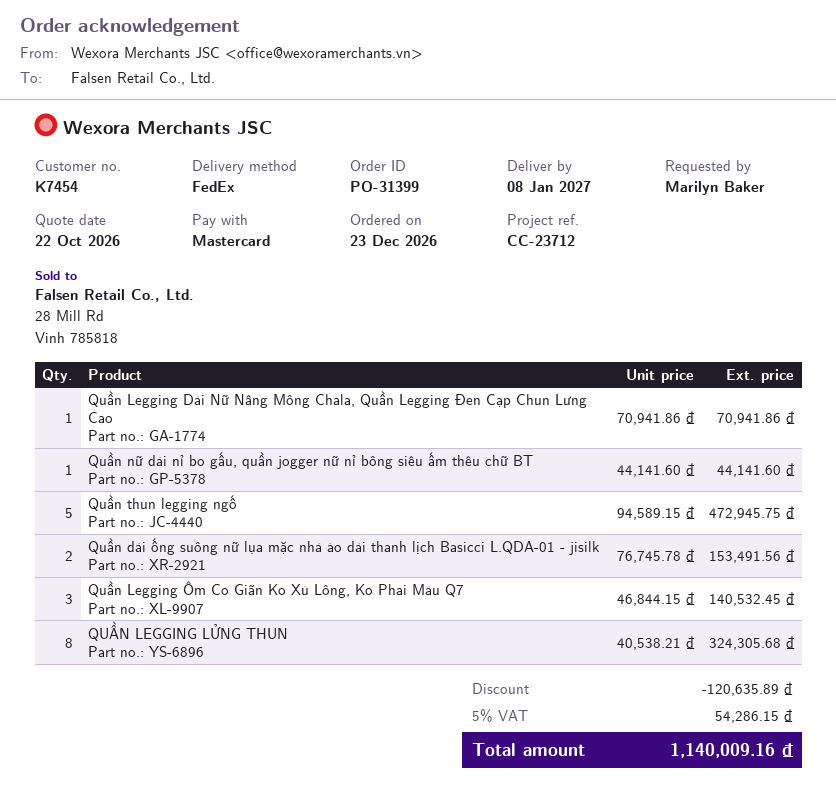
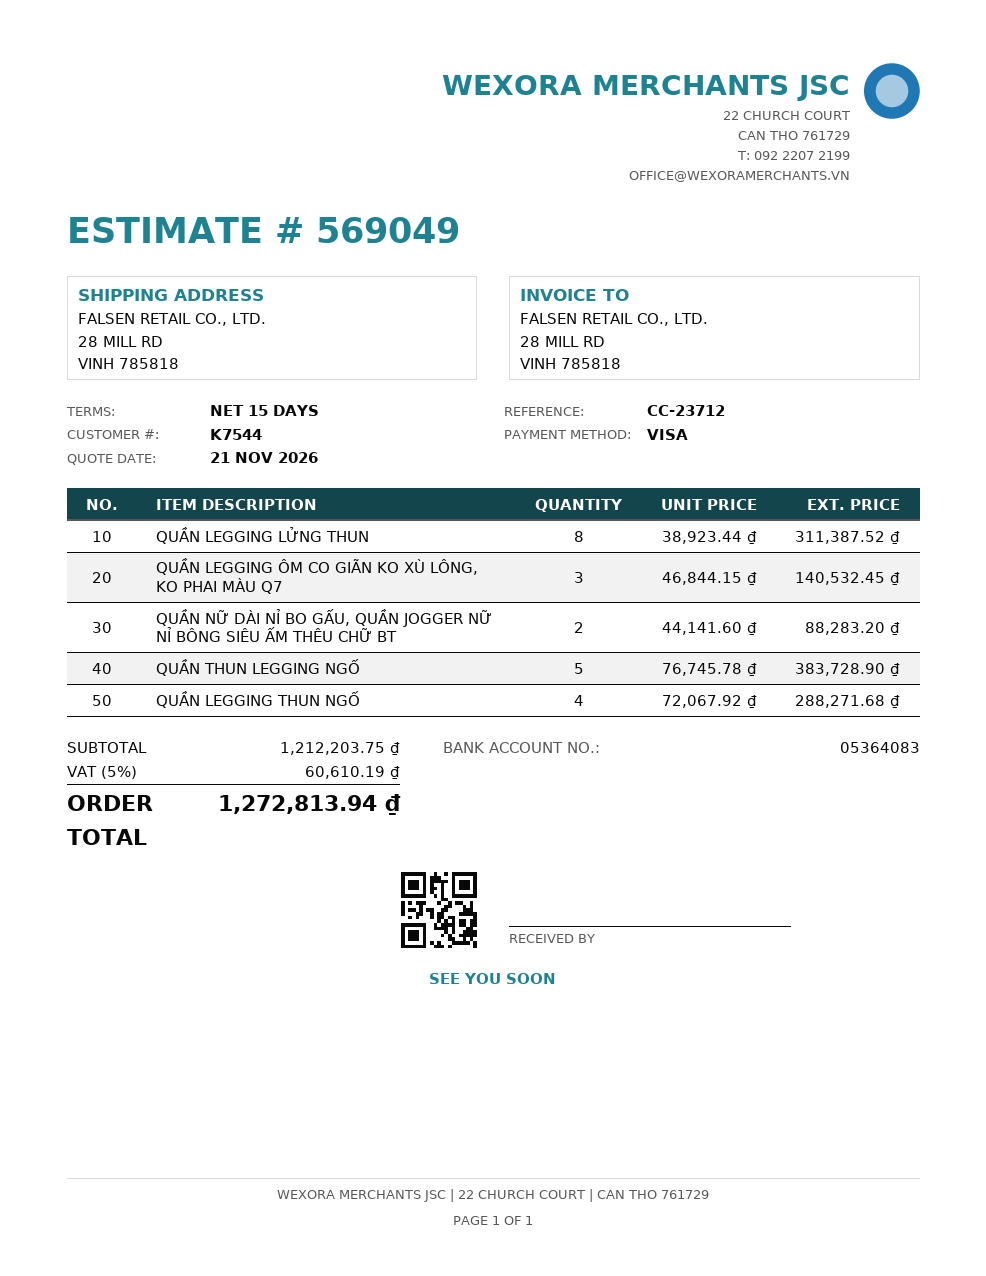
quote date: 2026-10-22 -> 2026-11-21
customer number: K7454 -> K7544
payment method: Mastercard -> Visa
Quần Legging Dài Nữ Nâng Mông Chala, Quần Legging Đen Cạp Chun Lưng Cao: 1 x 70941.86 = 70941.86 -> none
Quần nữ dài nỉ bo gấu, quần jogger nữ nỉ bông siêu ấm thêu chữ BT: 1 x 44141.60 = 44141.60 -> 2 x 44141.60 = 88283.20
Quần thun legging ngố: 5 x 94589.15 = 472945.75 -> 5 x 76745.78 = 383728.90
Quần dài ống suông nữ lụa mặc nhà áo dài thanh lịch Basicci L.QDA-01 - jisilk: 2 x 76745.78 = 153491.56 -> none
QUẦN LEGGING LỬNG THUN: 8 x 40538.21 = 324305.68 -> 8 x 38923.44 = 311387.52
QUẦN LEGGING THUN NGỐ: none -> 4 x 72067.92 = 288271.68
discount: 120635.89 -> none
tax: 5% = 54286.15 -> 5% = 60610.19
total: 1140009.16 -> 1272813.94

